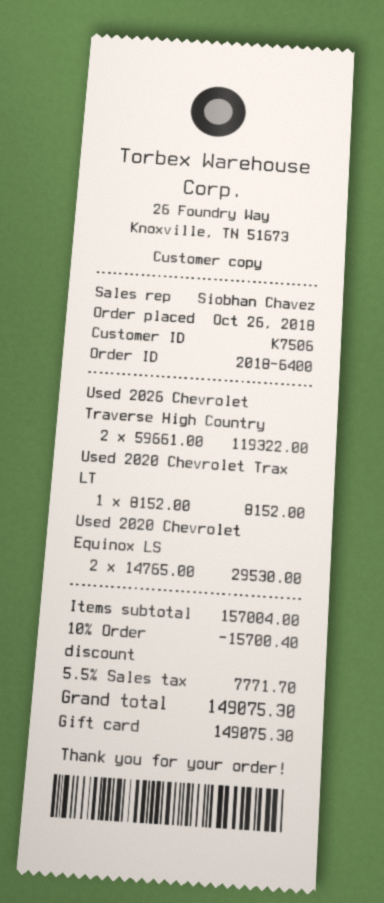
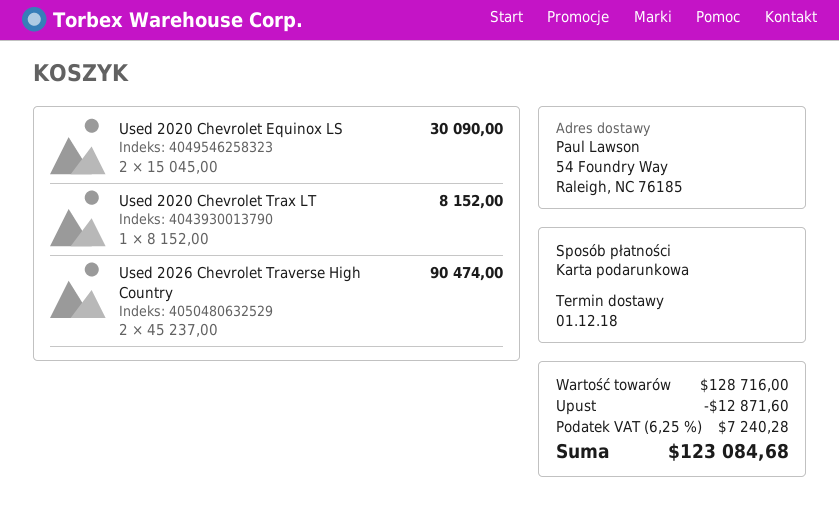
Used 2026 Chevrolet Traverse High Country: 2 x 59661.00 = 119322.00 -> 2 x 45237.00 = 90474.00
Used 2020 Chevrolet Equinox LS: 2 x 14765.00 = 29530.00 -> 2 x 15045.00 = 30090.00
subtotal: 157004.00 -> 128716.00
discount: 15700.40 -> 12871.60
tax: 5.5% = 7771.70 -> 6.25% = 7240.28
total: 149075.30 -> 123084.68

